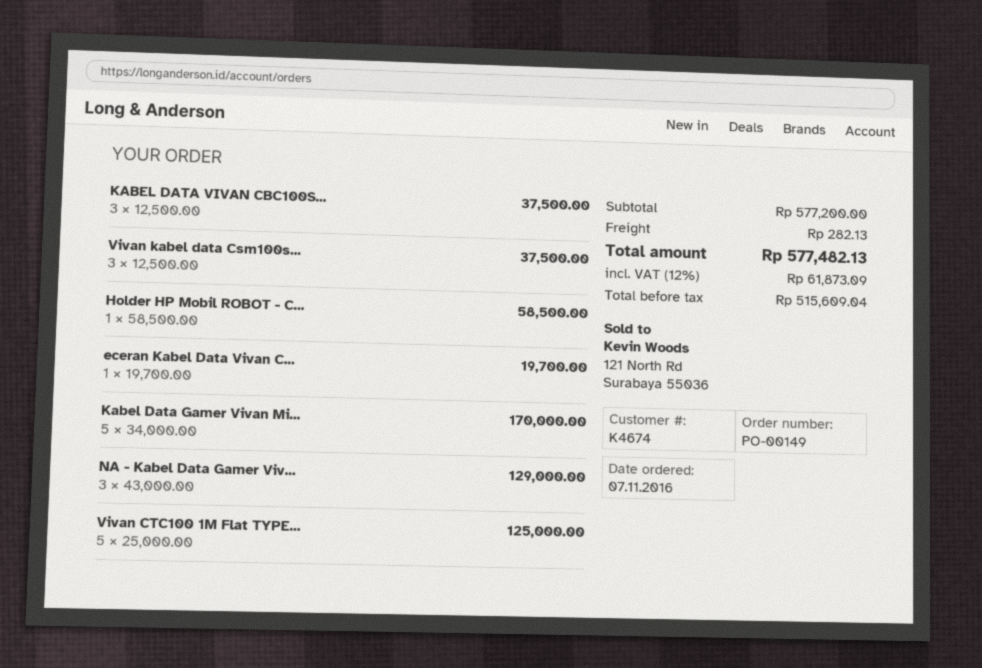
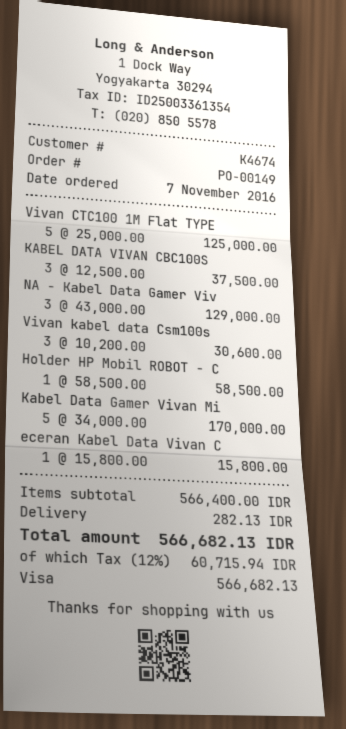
Vivan kabel data Csm100s...: 3 x 12500.00 = 37500.00 -> 3 x 10200.00 = 30600.00
eceran Kabel Data Vivan C...: 1 x 19700.00 = 19700.00 -> 1 x 15800.00 = 15800.00
subtotal: 577200.00 -> 566400.00
tax: 12% = 61873.09 -> 12% = 60715.94
total: 577482.13 -> 566682.13

